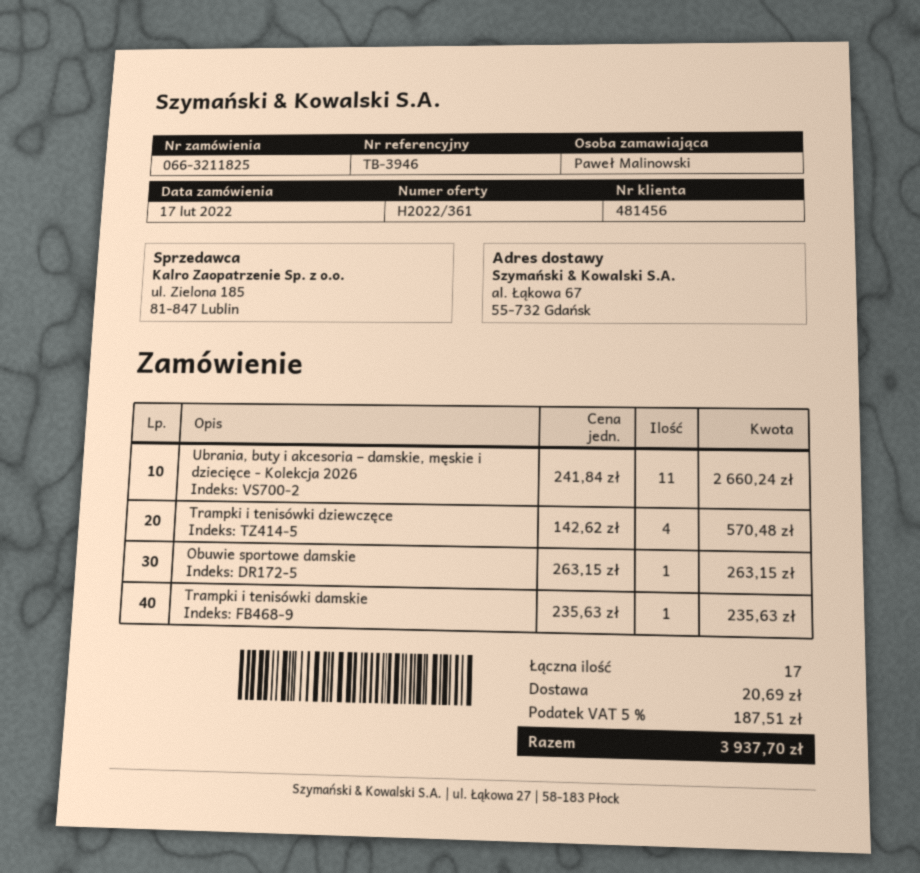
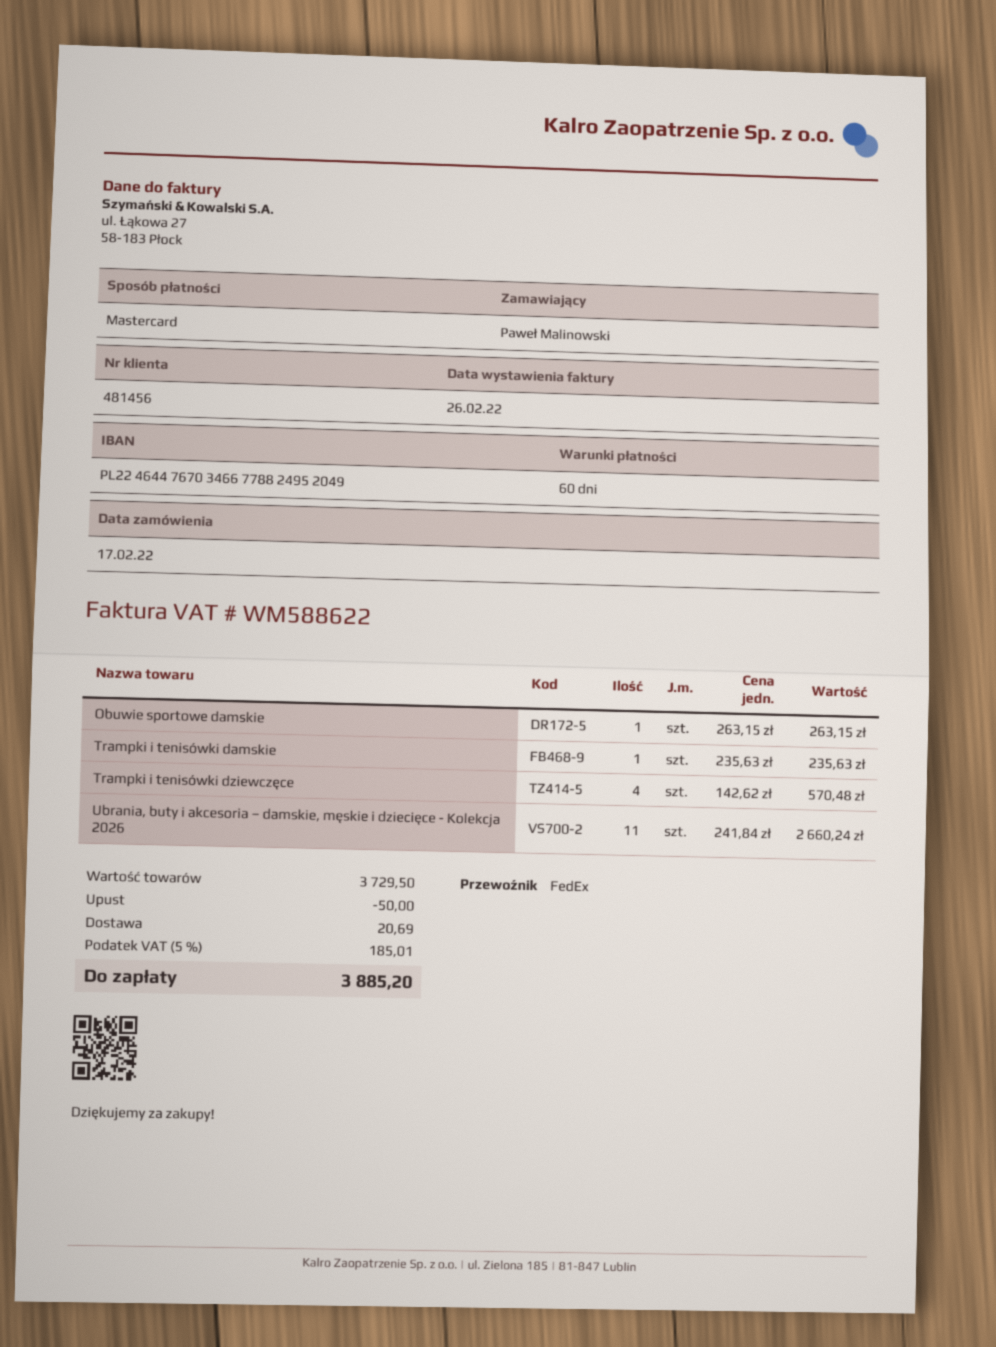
discount: none -> 50.00
tax: 5% = 187.51 -> 5% = 185.01
total: 3937.70 -> 3885.20

